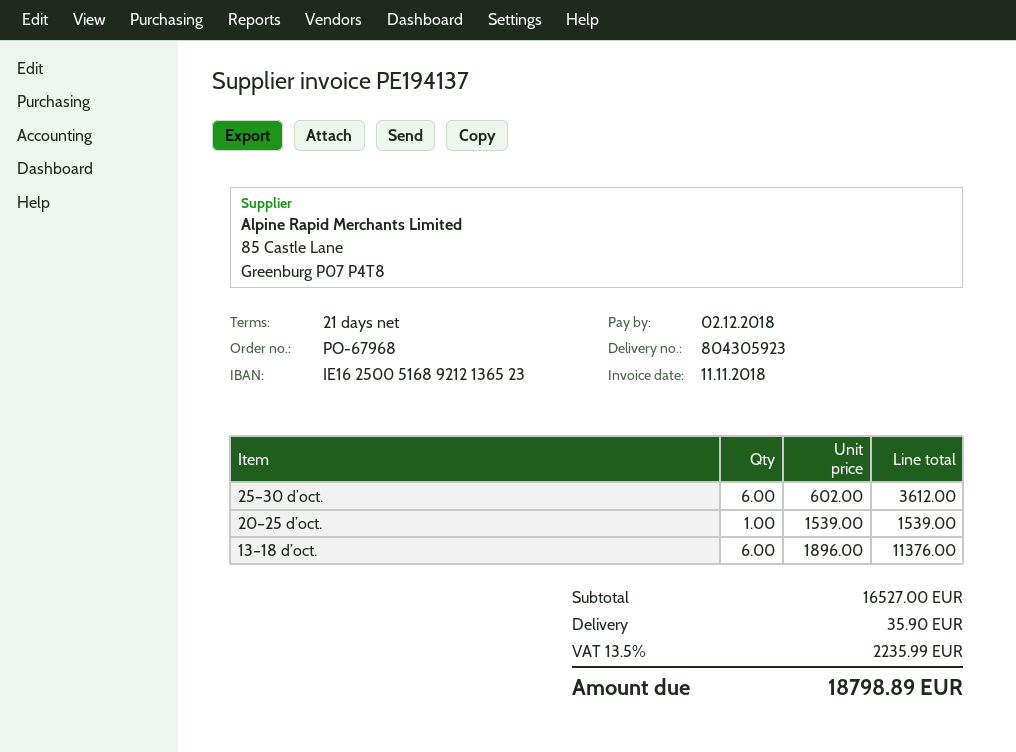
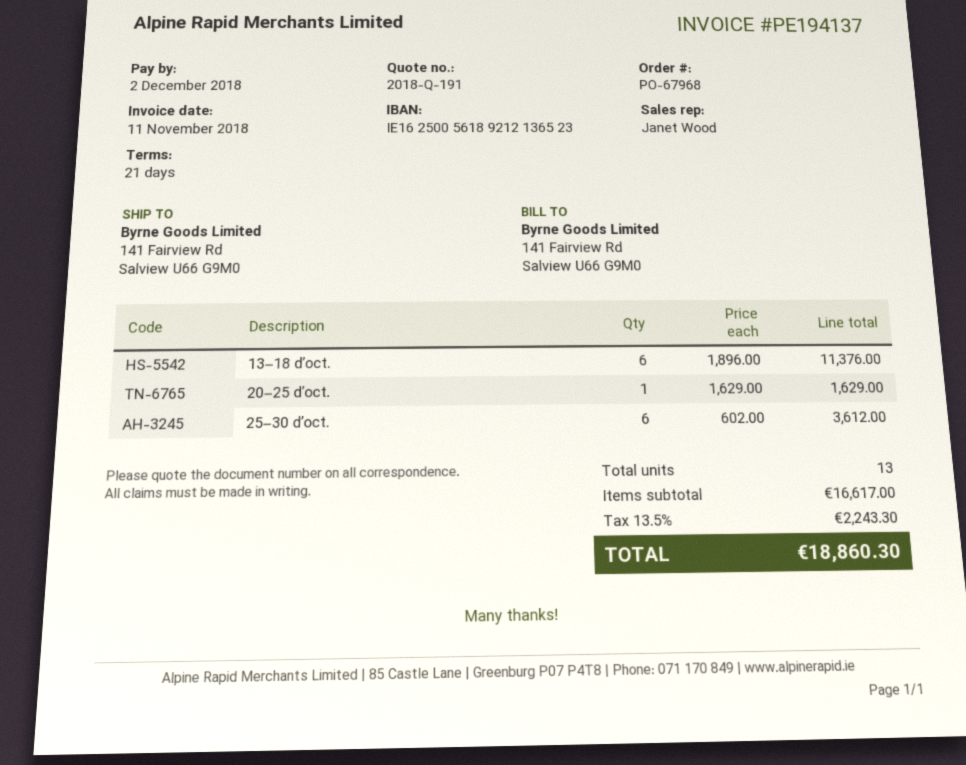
bank account: IE16250051689212136523 -> IE16250056189212136523
20–25 d’oct.: 1 x 1539.00 = 1539.00 -> 1 x 1629.00 = 1629.00
subtotal: 16527.00 -> 16617.00
shipping: 35.90 -> none
tax: 13.5% = 2235.99 -> 13.5% = 2243.30
total: 18798.89 -> 18860.30

